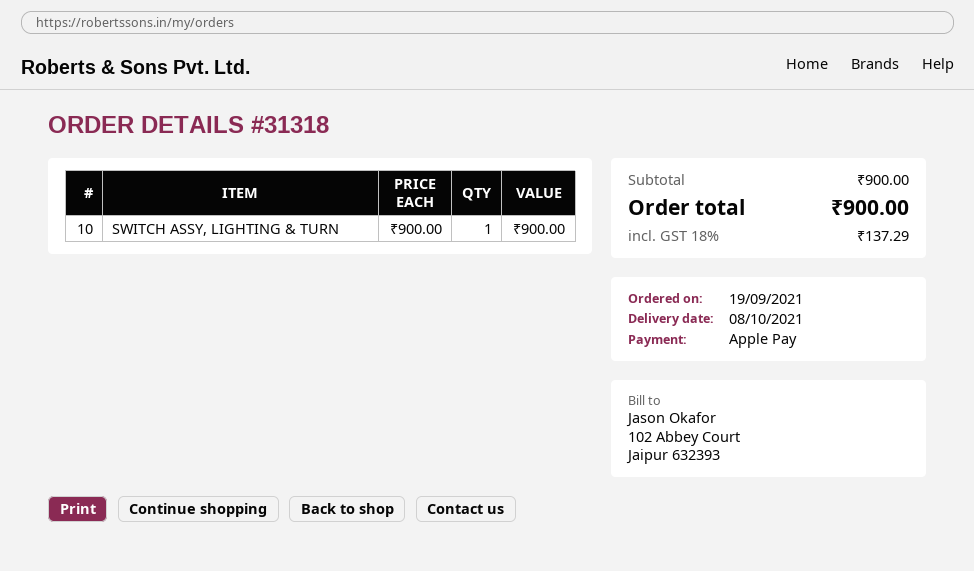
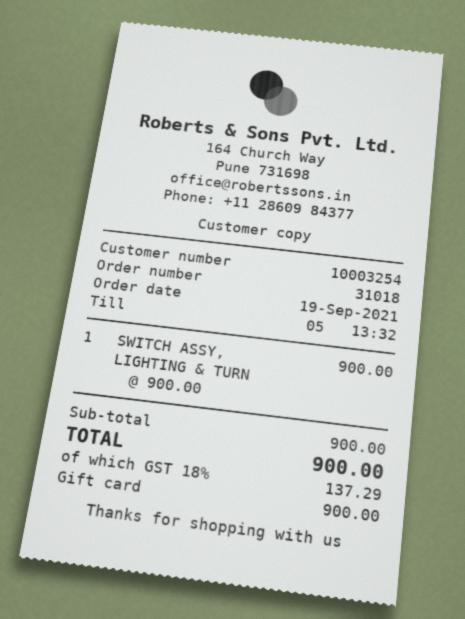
order number: 31318 -> 31018
payment method: Apple Pay -> gift card

